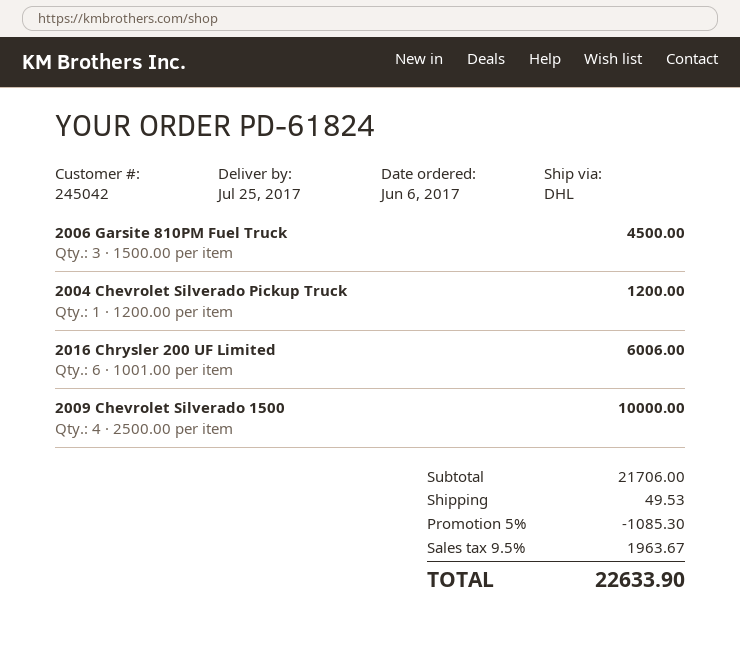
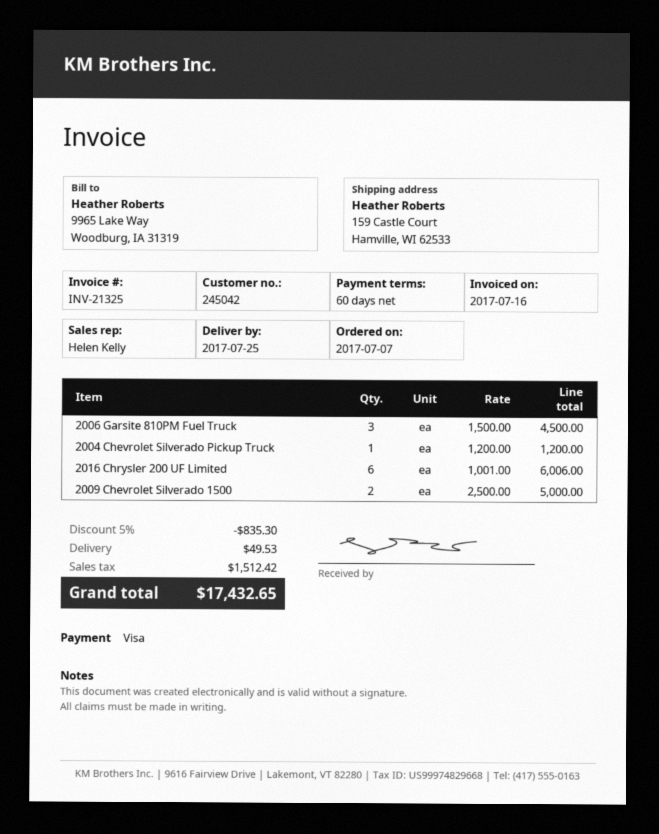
order date: 2017-06-06 -> 2017-07-07
2009 Chevrolet Silverado 1500: 4 x 2500.00 = 10000.00 -> 2 x 2500.00 = 5000.00
discount: 5% = 1085.30 -> 5% = 835.30
tax: 1963.67 -> 1512.42
total: 22633.90 -> 17432.65

